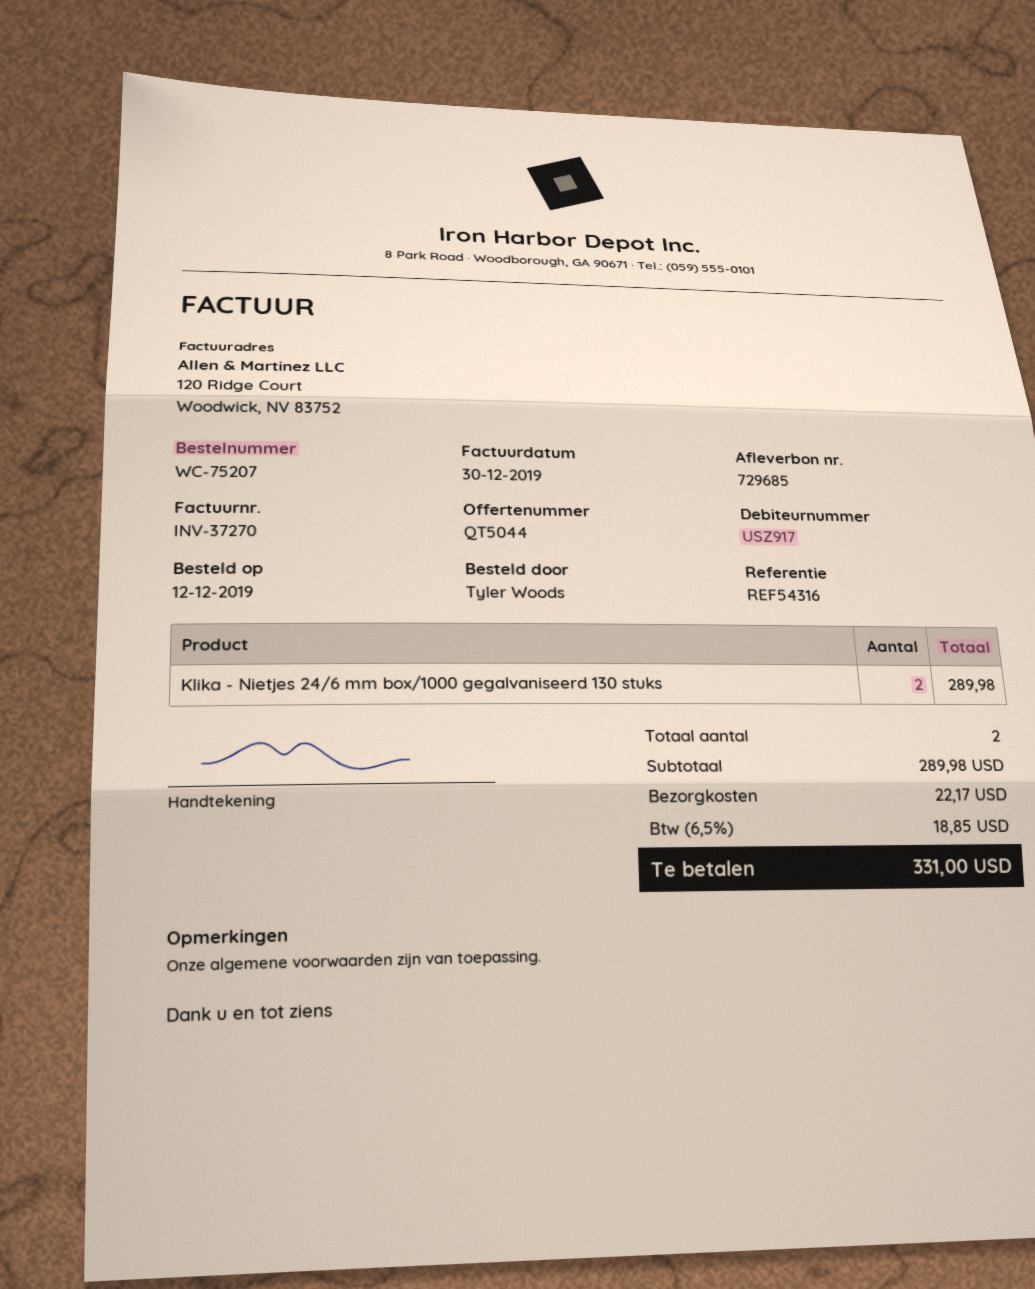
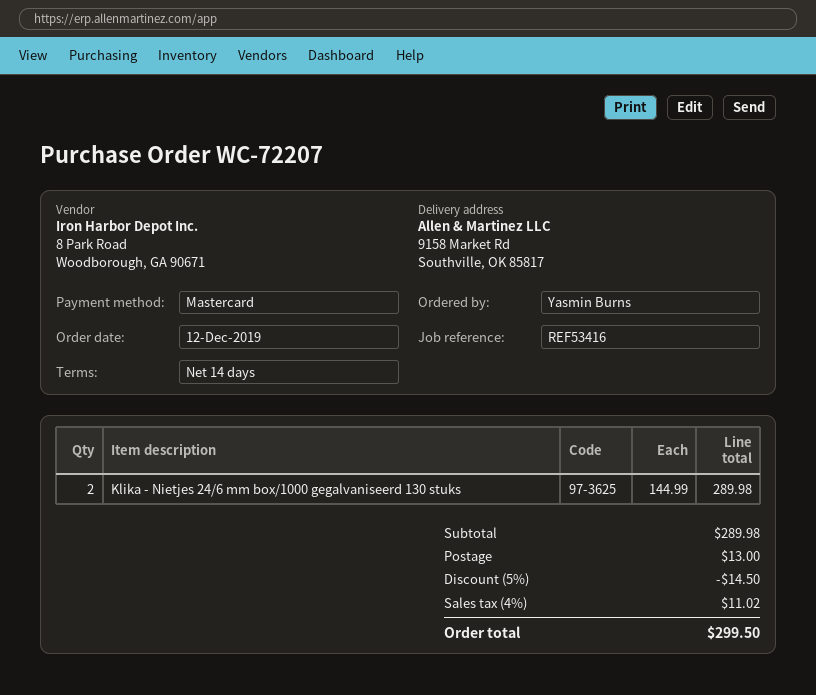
order number: WC-75207 -> WC-72207
reference: REF54316 -> REF53416
ordered by: Tyler Woods -> Yasmin Burns
discount: none -> 5% = 14.50
shipping: 22.17 -> 13.00
tax: 6.5% = 18.85 -> 4% = 11.02
total: 331.00 -> 299.50

